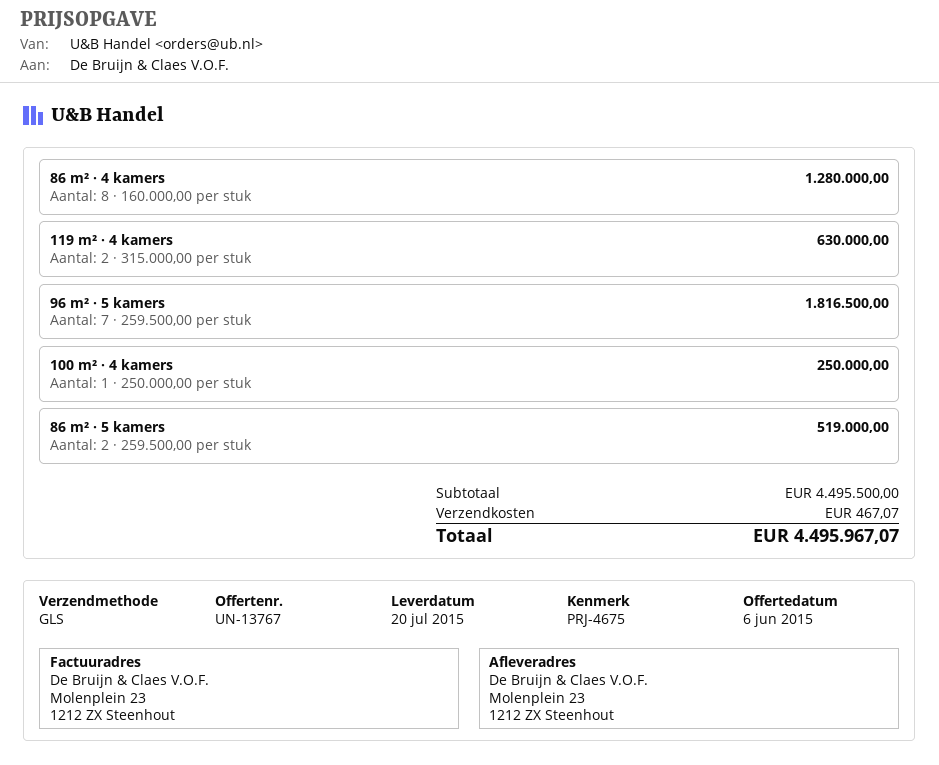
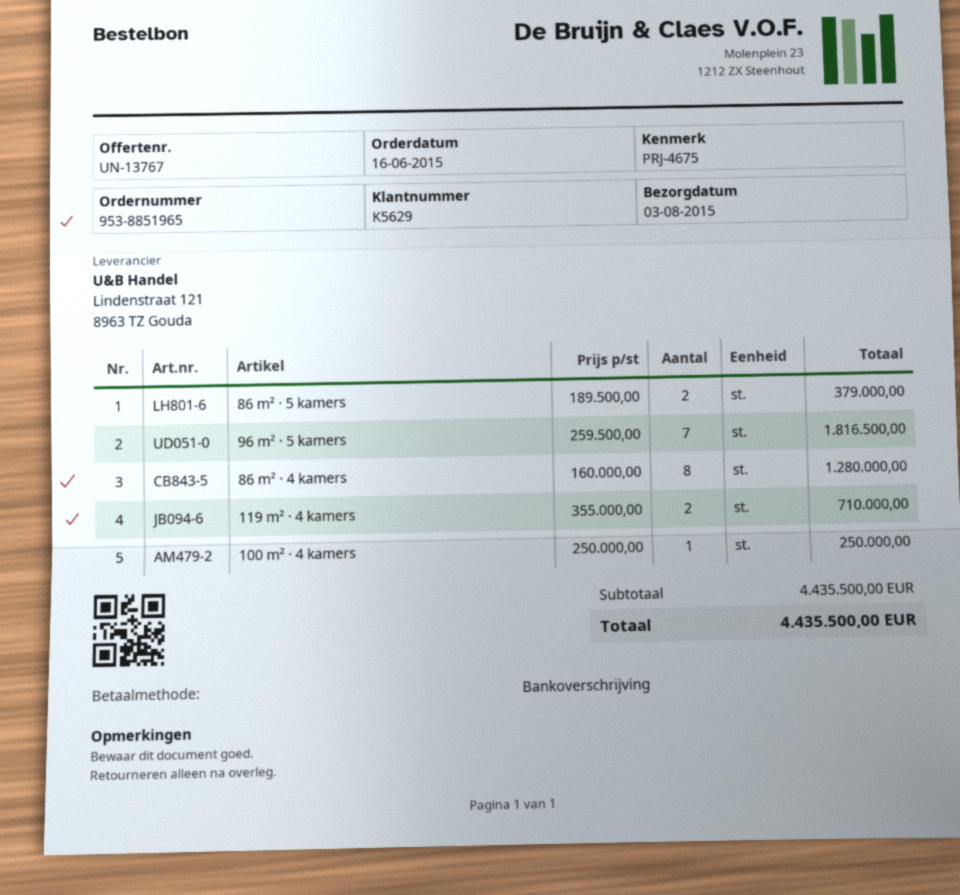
delivery date: 2015-07-20 -> 2015-08-03
119 m² · 4 kamers: 2 x 315000.00 = 630000.00 -> 2 x 355000.00 = 710000.00
86 m² · 5 kamers: 2 x 259500.00 = 519000.00 -> 2 x 189500.00 = 379000.00
subtotal: 4495500.00 -> 4435500.00
shipping: 467.07 -> none
total: 4495967.07 -> 4435500.00

